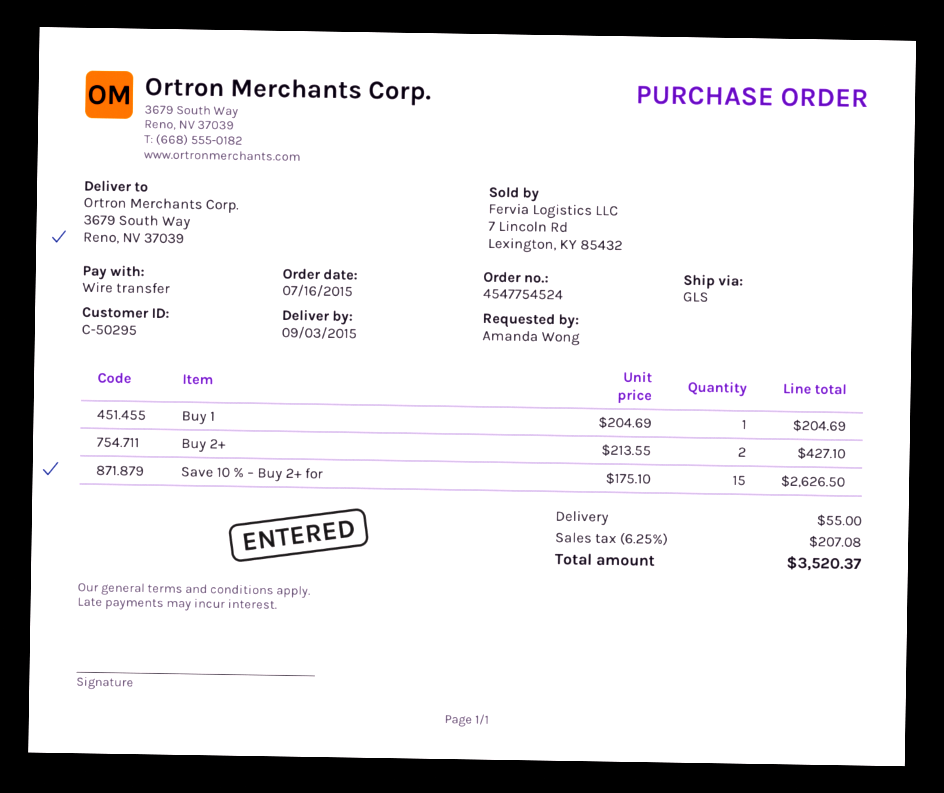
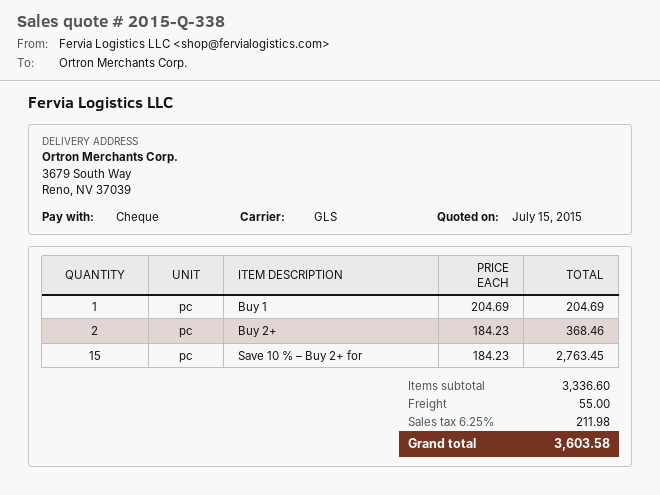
payment method: bank transfer -> cheque
Buy 2+: 2 x 213.55 = 427.10 -> 2 x 184.23 = 368.46
Save 10 % – Buy 2+ for: 15 x 175.10 = 2626.50 -> 15 x 184.23 = 2763.45
tax: 6.25% = 207.08 -> 6.25% = 211.98
total: 3520.37 -> 3603.58

